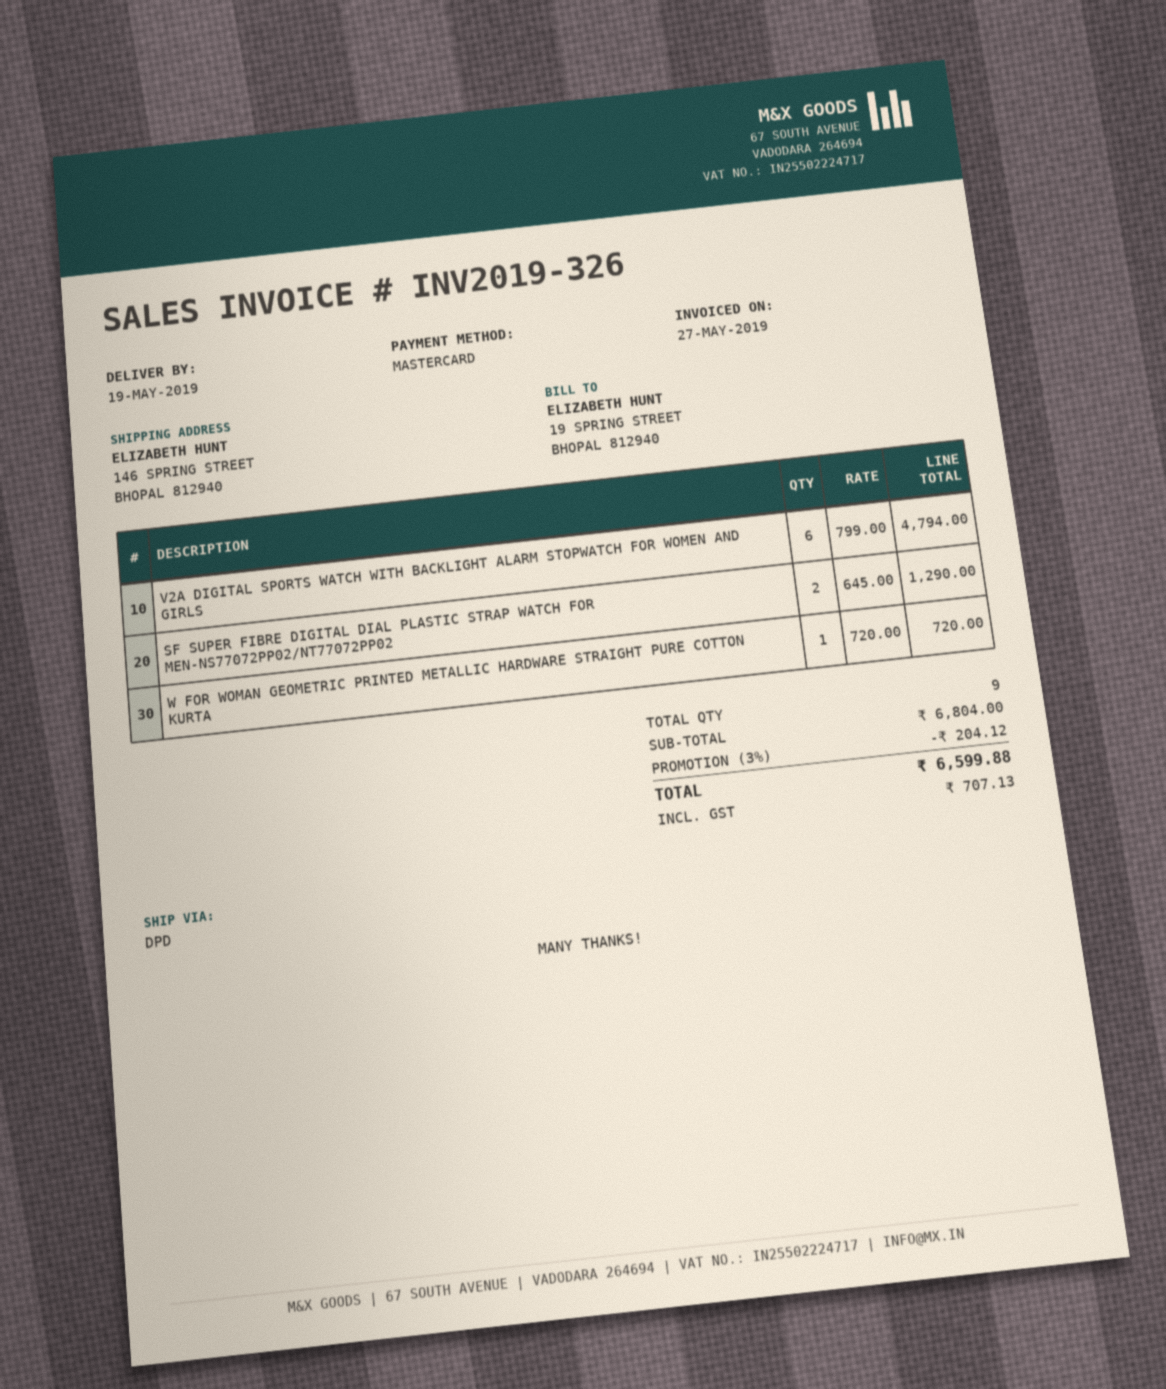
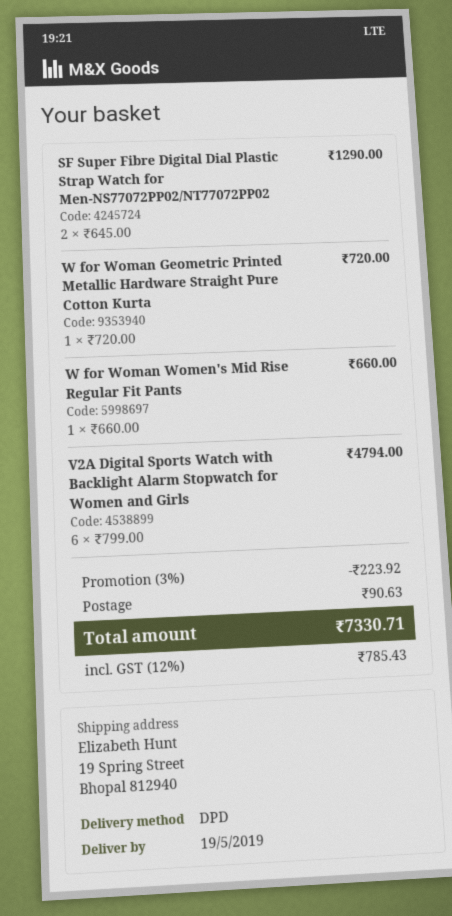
ship to: 146 SPRING STREET, BHOPAL 812940 -> 19 Spring Street, Bhopal 812940
W for Woman Women's Mid Rise Regular Fit Pants: none -> 1 x 660.00 = 660.00
discount: 3% = 204.12 -> 3% = 223.92
shipping: none -> 90.63
tax: 707.13 -> 785.43
total: 6599.88 -> 7330.71

